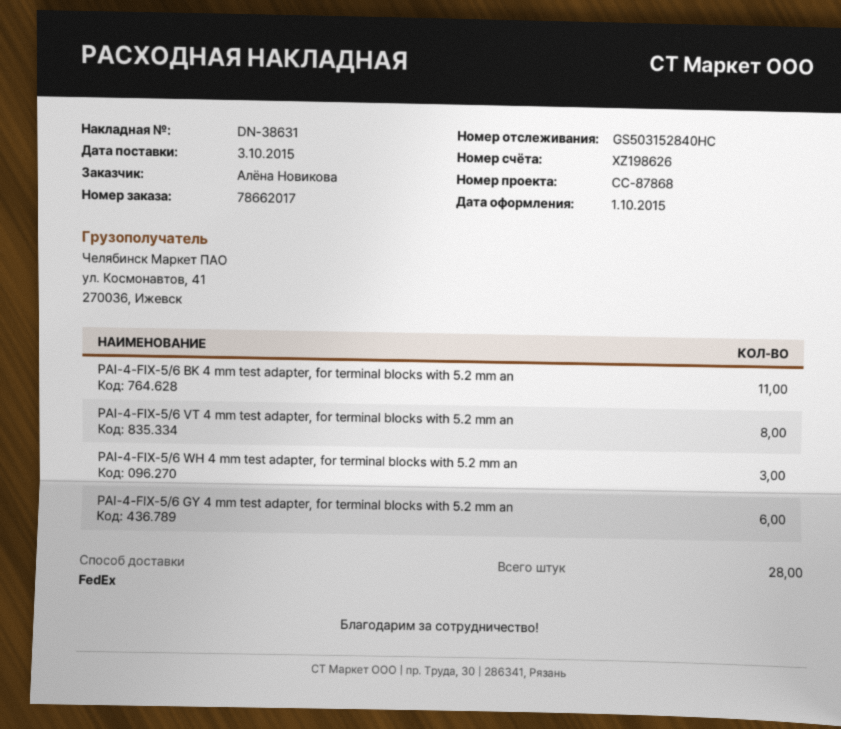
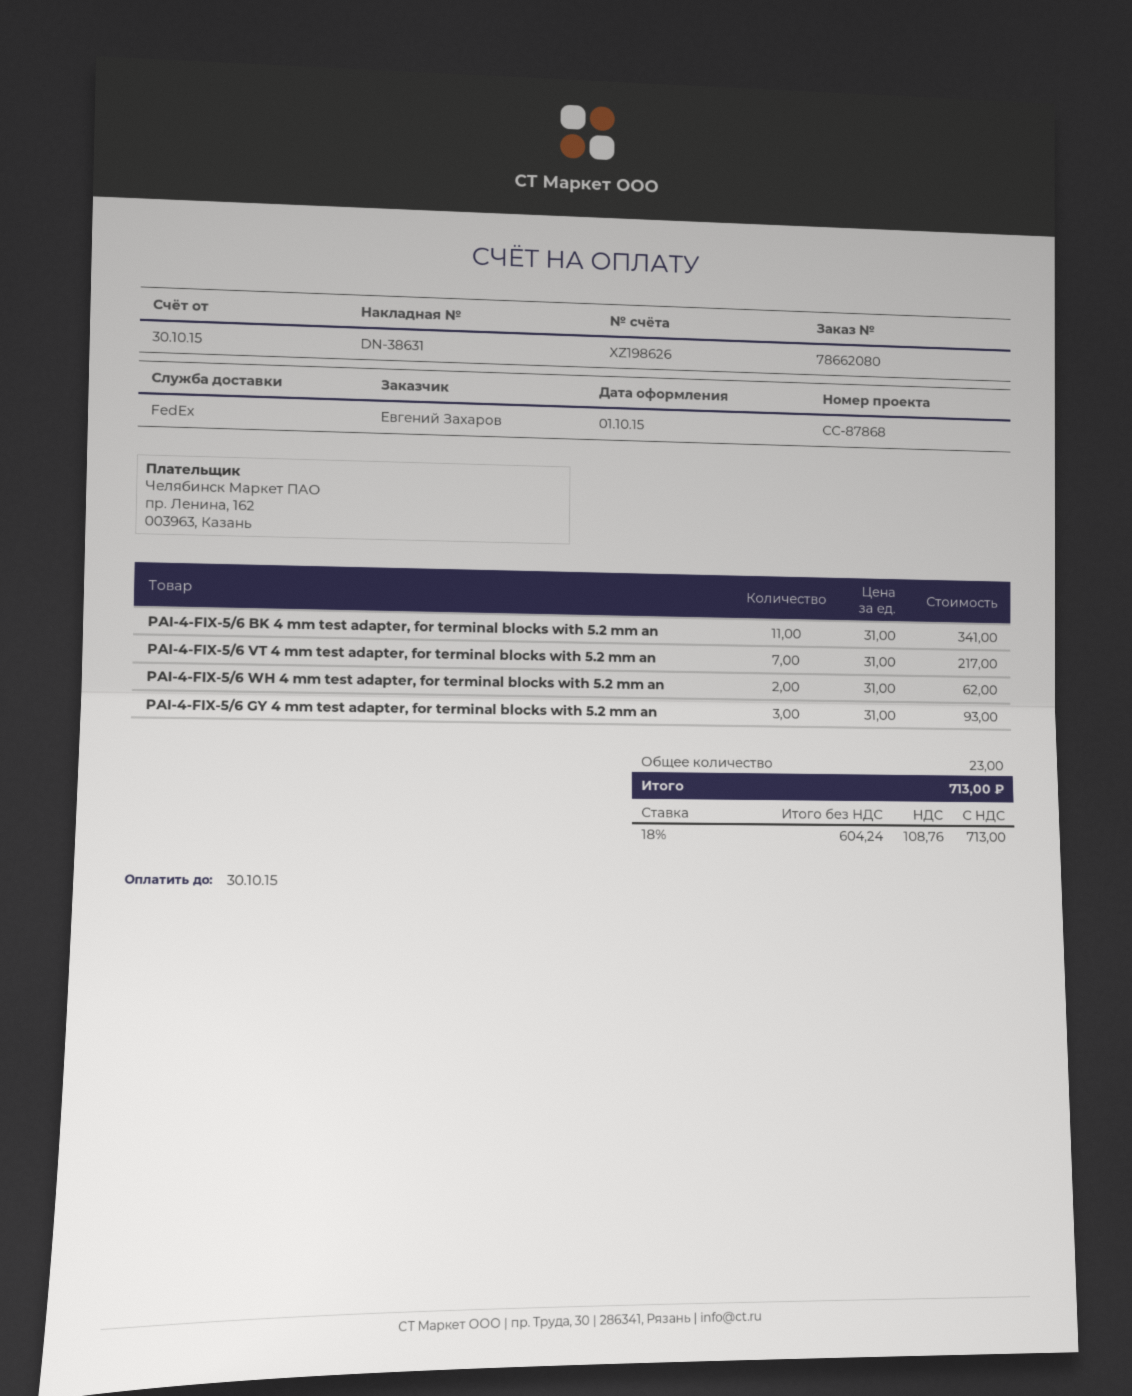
order number: 78662017 -> 78662080
ordered by: Алёна Новикова -> Евгений Захаров
PAI-4-FIX-5/6 VT 4 mm test adapter, for terminal blocks with 5.2 mm an: 8 -> 7
PAI-4-FIX-5/6 WH 4 mm test adapter, for terminal blocks with 5.2 mm an: 3 -> 2
PAI-4-FIX-5/6 GY 4 mm test adapter, for terminal blocks with 5.2 mm an: 6 -> 3
total quantity: 28 -> 23

